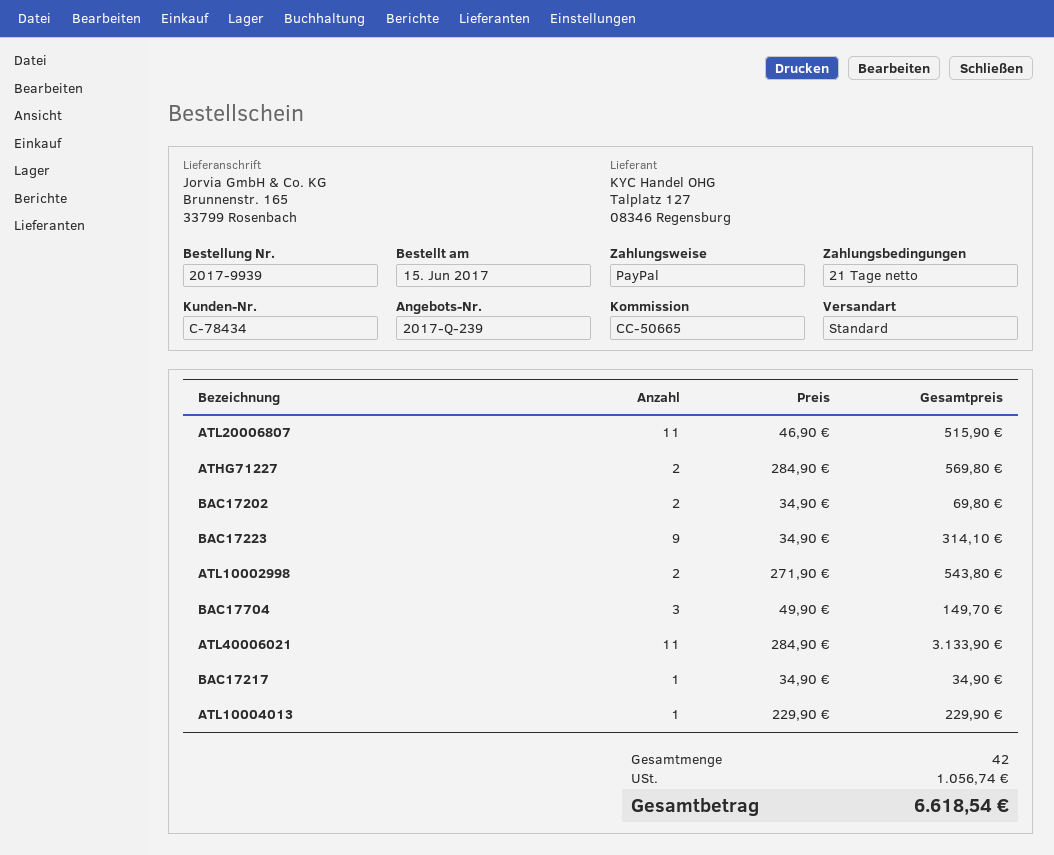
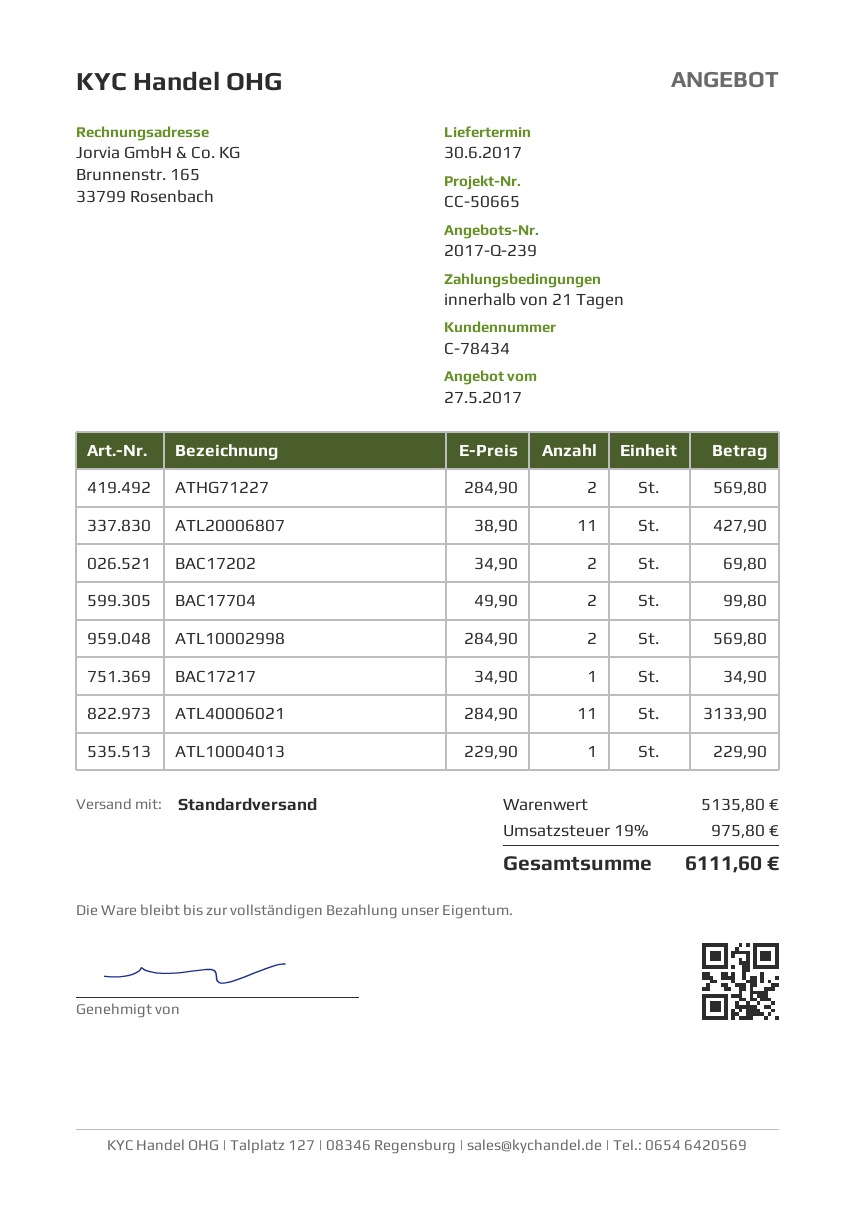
ATL20006807: 11 x 46.90 = 515.90 -> 11 x 38.90 = 427.90
BAC17223: 9 x 34.90 = 314.10 -> none
ATL10002998: 2 x 271.90 = 543.80 -> 2 x 284.90 = 569.80
BAC17704: 3 x 49.90 = 149.70 -> 2 x 49.90 = 99.80
tax: 1056.74 -> 975.80
total: 6618.54 -> 6111.60

